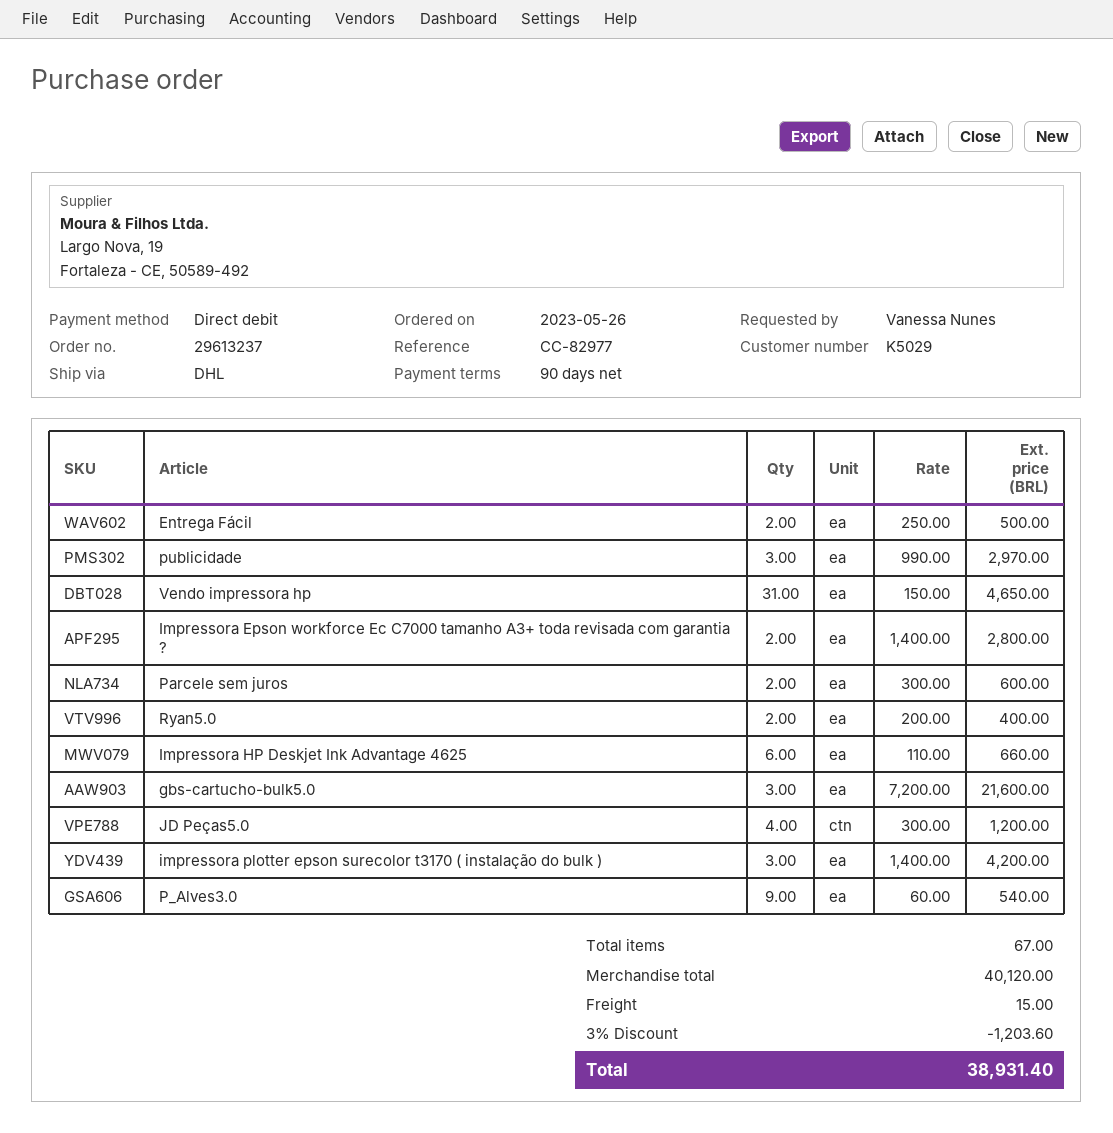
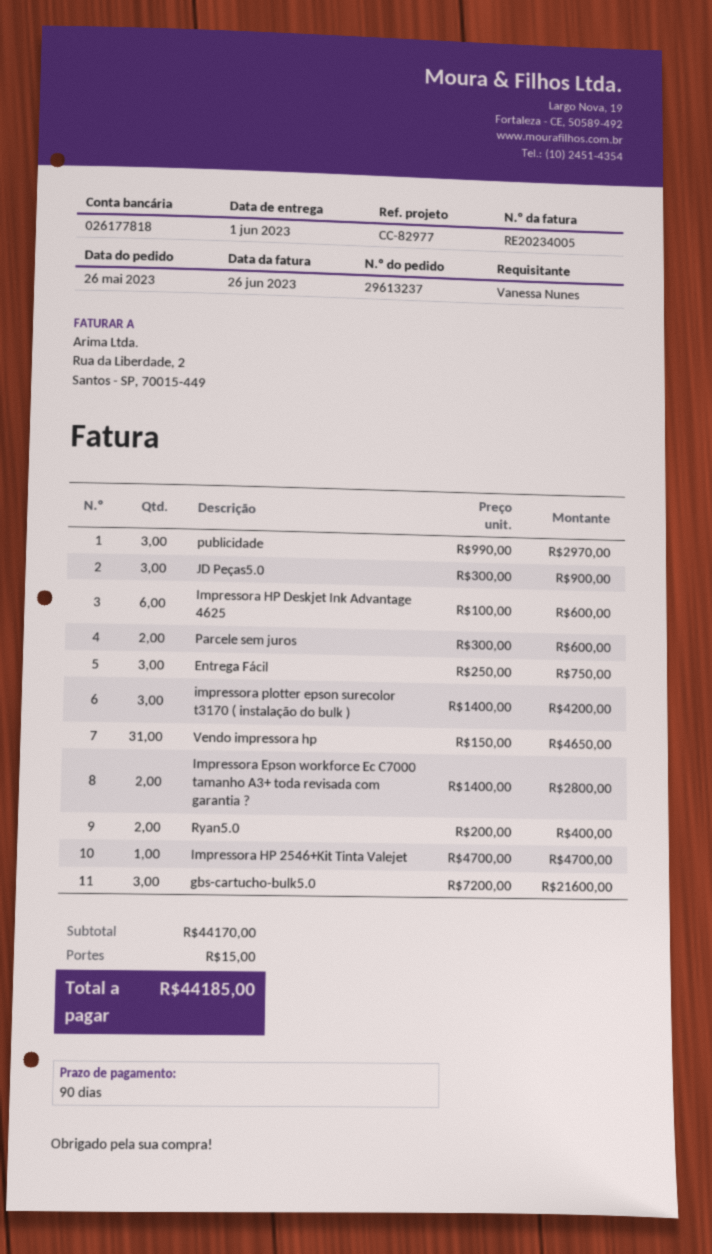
Entrega Fácil: 2 x 250.00 = 500.00 -> 3 x 250.00 = 750.00
Impressora HP Deskjet Ink Advantage 4625: 6 x 110.00 = 660.00 -> 6 x 100.00 = 600.00
JD Peças5.0: 4 x 300.00 = 1200.00 -> 3 x 300.00 = 900.00
P_Alves3.0: 9 x 60.00 = 540.00 -> none
Impressora HP 2546+Kit Tinta Valejet: none -> 1 x 4700.00 = 4700.00
subtotal: 40120.00 -> 44170.00
discount: 3% = 1203.60 -> none
total: 38931.40 -> 44185.00

